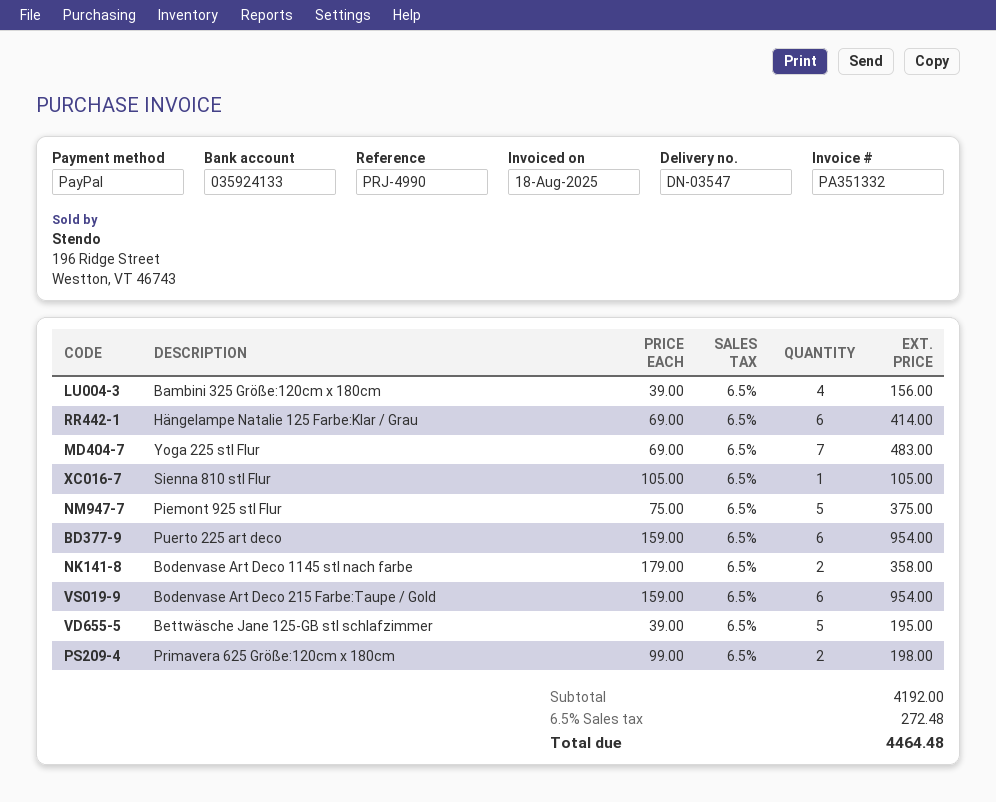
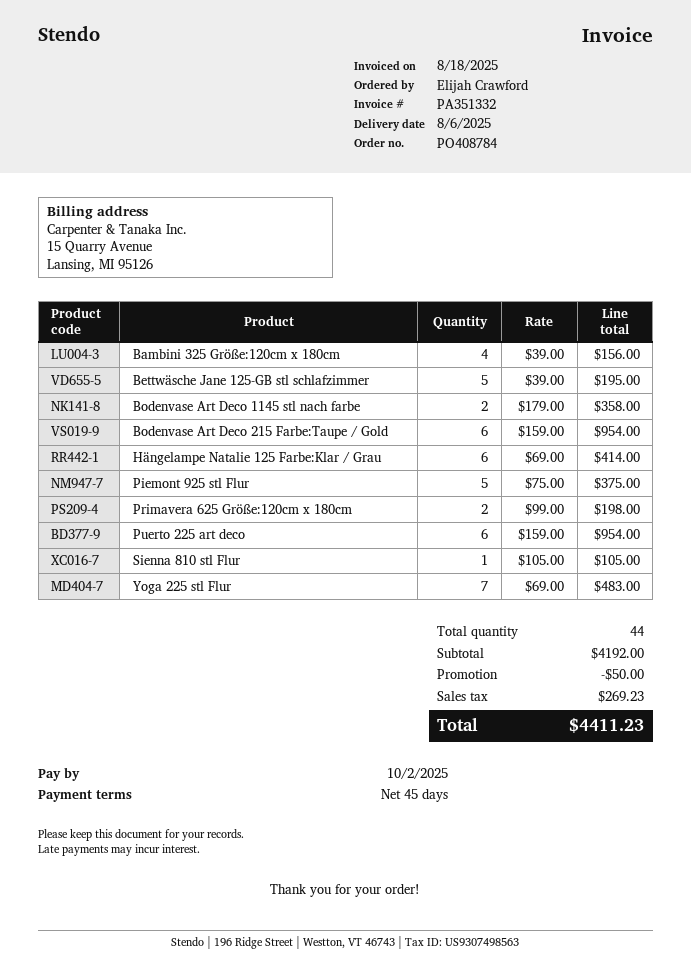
discount: none -> 50.00
tax: 272.48 -> 269.23
total: 4464.48 -> 4411.23

